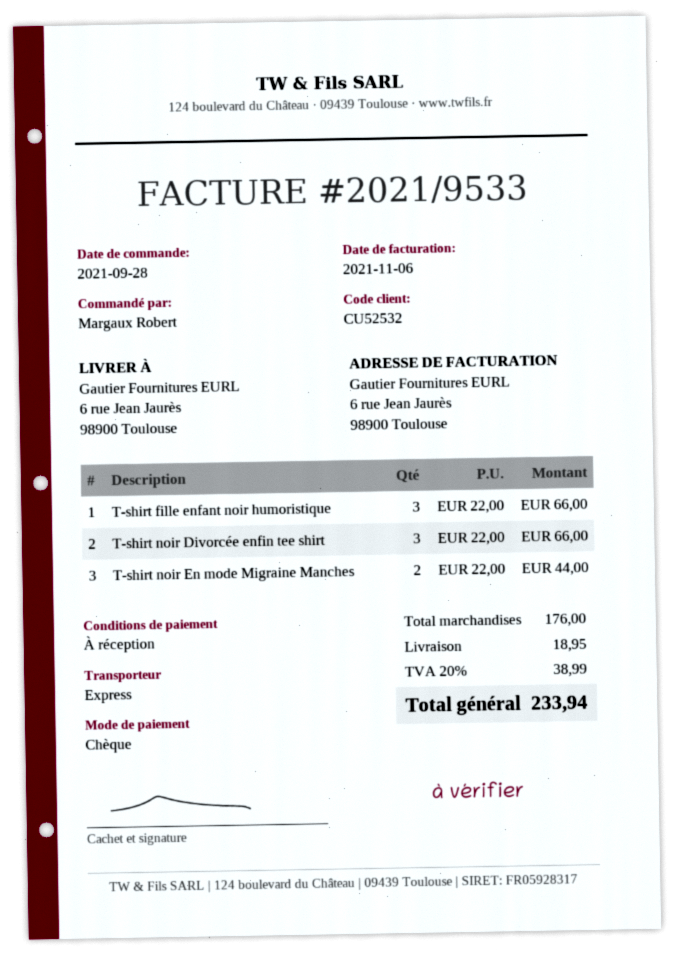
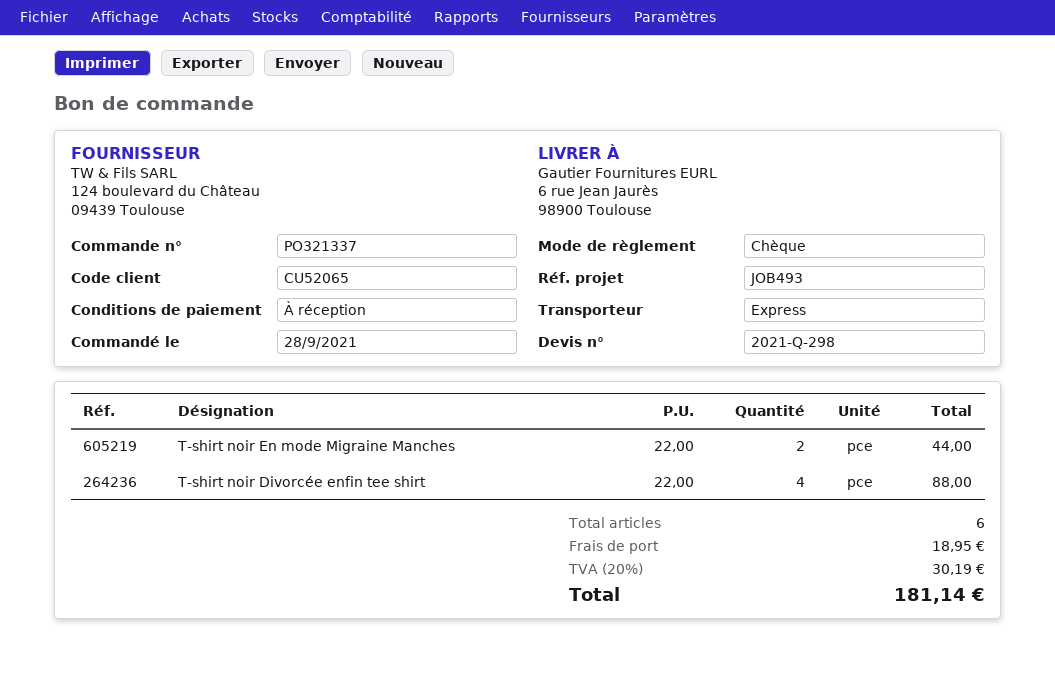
customer number: CU52532 -> CU52065
T-shirt fille enfant noir humoristique: 3 x 22.00 = 66.00 -> none
T-shirt noir Divorcée enfin tee shirt: 3 x 22.00 = 66.00 -> 4 x 22.00 = 88.00
tax: 20% = 38.99 -> 20% = 30.19
total: 233.94 -> 181.14

